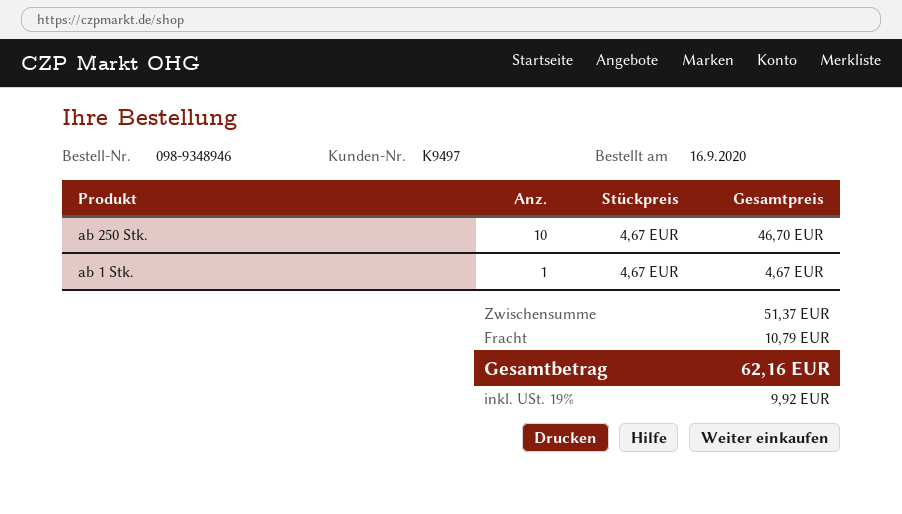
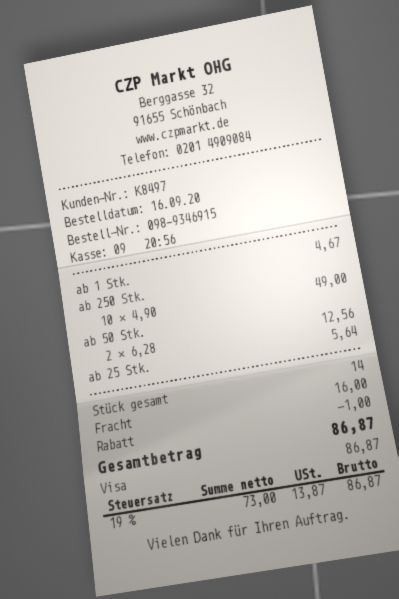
order number: 098-9348946 -> 098-9346915
customer number: K9497 -> K8497
ab 250 Stk.: 10 x 4.67 = 46.70 -> 10 x 4.90 = 49.00
ab 50 Stk.: none -> 2 x 6.28 = 12.56
ab 25 Stk.: none -> 1 x 5.64 = 5.64
discount: none -> 1.00
shipping: 10.79 -> 16.00
tax: 19% = 9.92 -> 19% = 13.87
total: 62.16 -> 86.87

